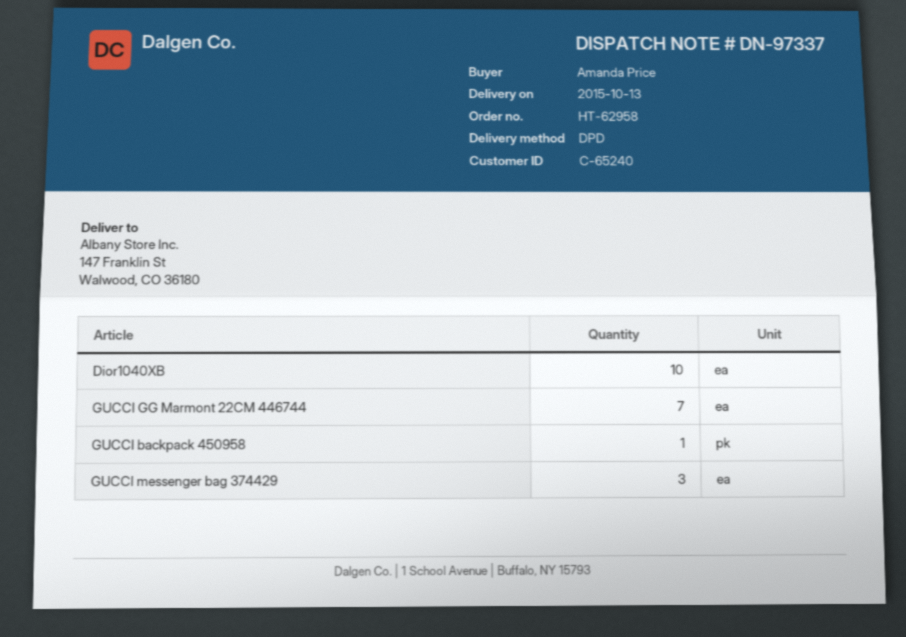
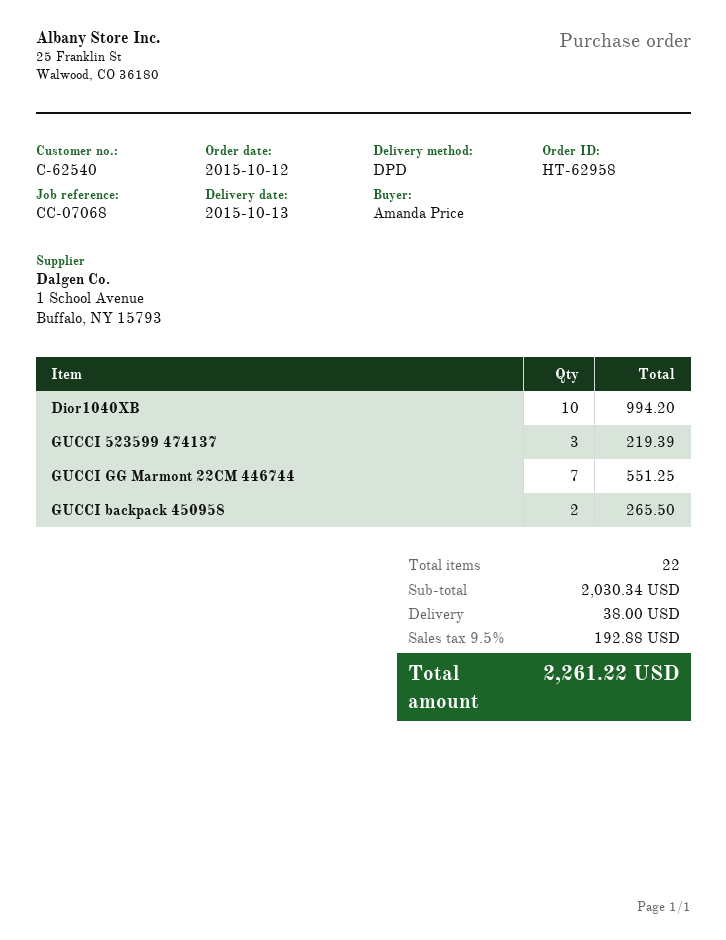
customer number: C-65240 -> C-62540
GUCCI backpack 450958: 1 -> 2
GUCCI messenger bag 374429: 3 -> none
GUCCI 523599 474137: none -> 3

